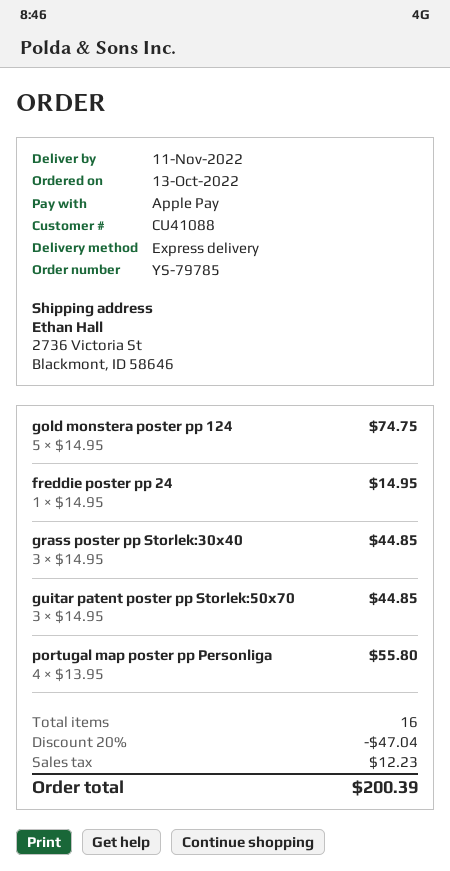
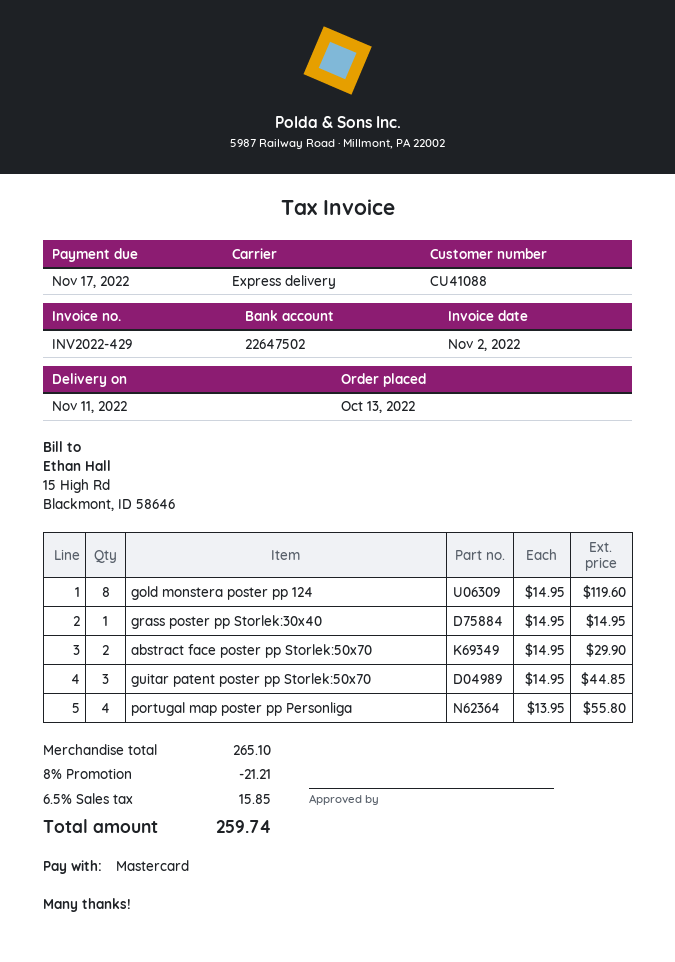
payment method: Apple Pay -> Mastercard
gold monstera poster pp 124: 5 x 14.95 = 74.75 -> 8 x 14.95 = 119.60
freddie poster pp 24: 1 x 14.95 = 14.95 -> none
grass poster pp Storlek:30x40: 3 x 14.95 = 44.85 -> 1 x 14.95 = 14.95
abstract face poster pp Storlek:50x70: none -> 2 x 14.95 = 29.90
discount: 20% = 47.04 -> 8% = 21.21
tax: 12.23 -> 15.85
total: 200.39 -> 259.74

